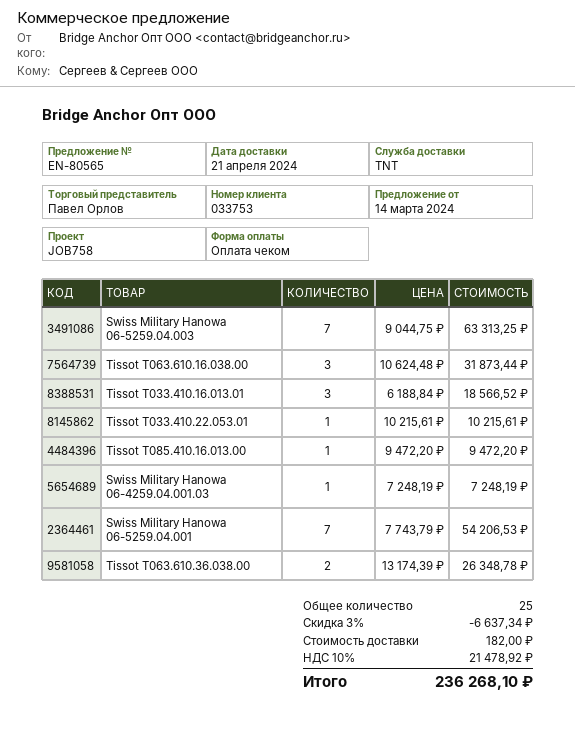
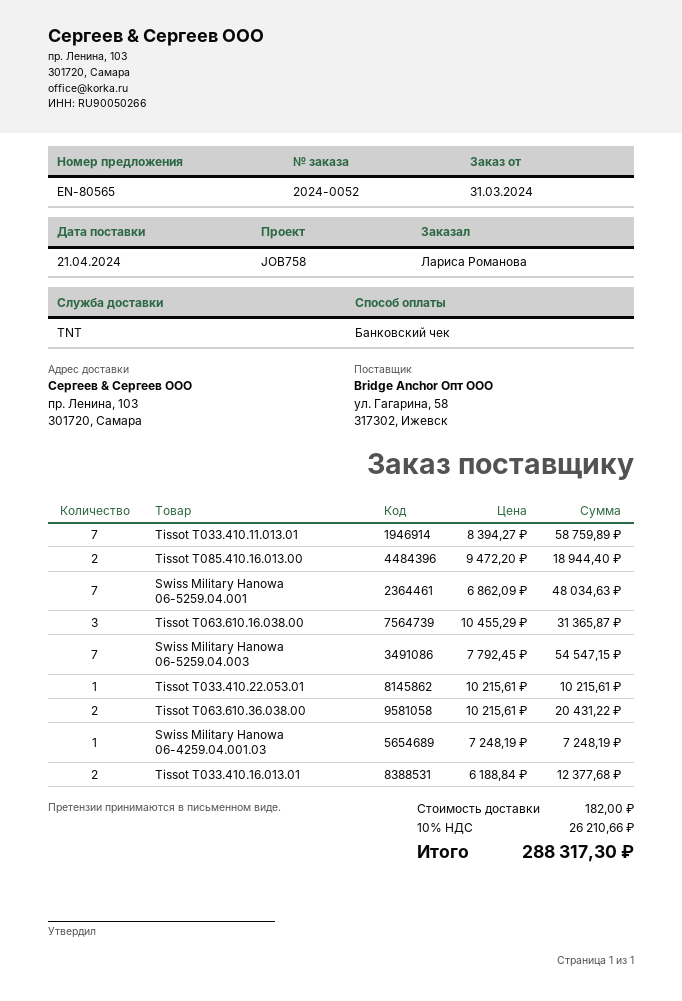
Swiss Military Hanowa 06-5259.04.003: 7 x 9044.75 = 63313.25 -> 7 x 7792.45 = 54547.15
Tissot T063.610.16.038.00: 3 x 10624.48 = 31873.44 -> 3 x 10455.29 = 31365.87
Tissot T033.410.16.013.01: 3 x 6188.84 = 18566.52 -> 2 x 6188.84 = 12377.68
Tissot T085.410.16.013.00: 1 x 9472.20 = 9472.20 -> 2 x 9472.20 = 18944.40
Swiss Military Hanowa 06-5259.04.001: 7 x 7743.79 = 54206.53 -> 7 x 6862.09 = 48034.63
Tissot T063.610.36.038.00: 2 x 13174.39 = 26348.78 -> 2 x 10215.61 = 20431.22
Tissot T033.410.11.013.01: none -> 7 x 8394.27 = 58759.89
discount: 3% = 6637.34 -> none
tax: 10% = 21478.92 -> 10% = 26210.66
total: 236268.10 -> 288317.30

